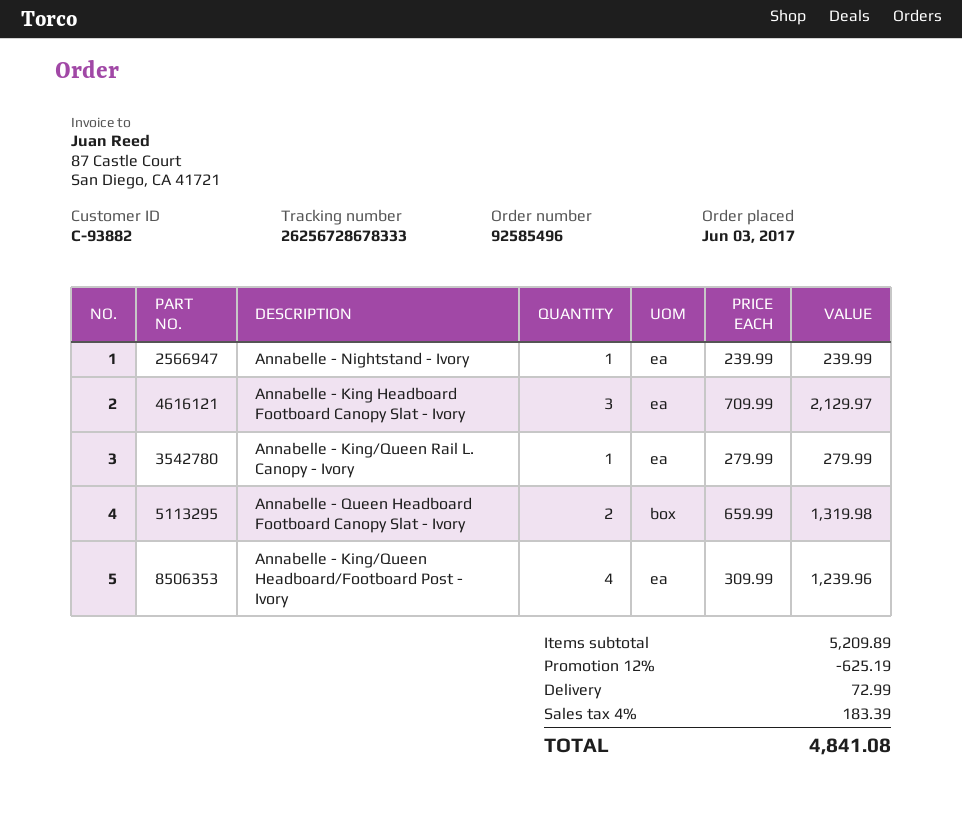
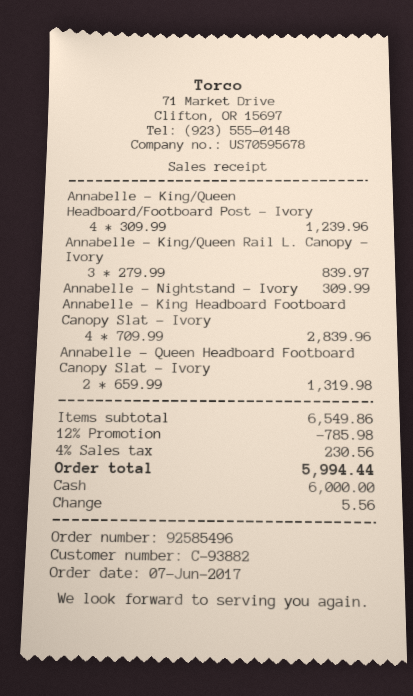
order date: 2017-06-03 -> 2017-06-07
Annabelle - Nightstand - Ivory: 1 x 239.99 = 239.99 -> 1 x 309.99 = 309.99
Annabelle - King Headboard Footboard Canopy Slat - Ivory: 3 x 709.99 = 2129.97 -> 4 x 709.99 = 2839.96
Annabelle - King/Queen Rail L. Canopy - Ivory: 1 x 279.99 = 279.99 -> 3 x 279.99 = 839.97
subtotal: 5209.89 -> 6549.86
discount: 12% = 625.19 -> 12% = 785.98
shipping: 72.99 -> none
tax: 4% = 183.39 -> 4% = 230.56
total: 4841.08 -> 5994.44

